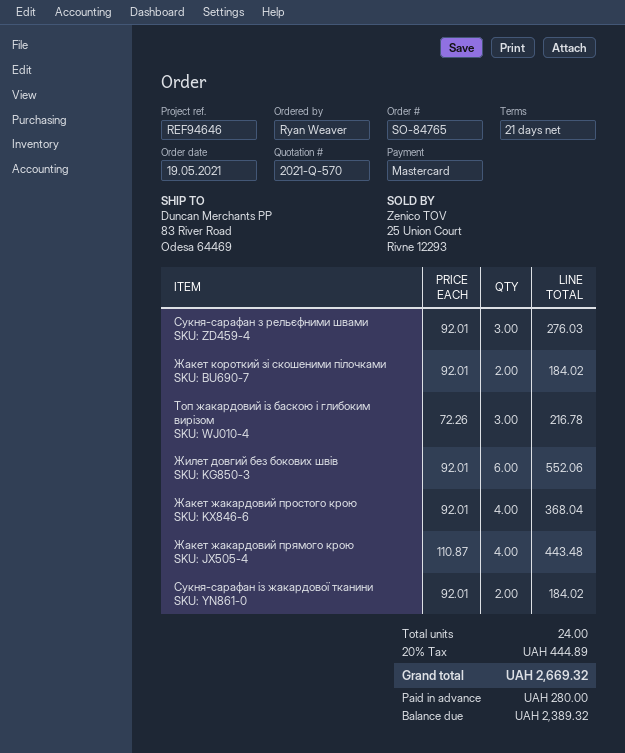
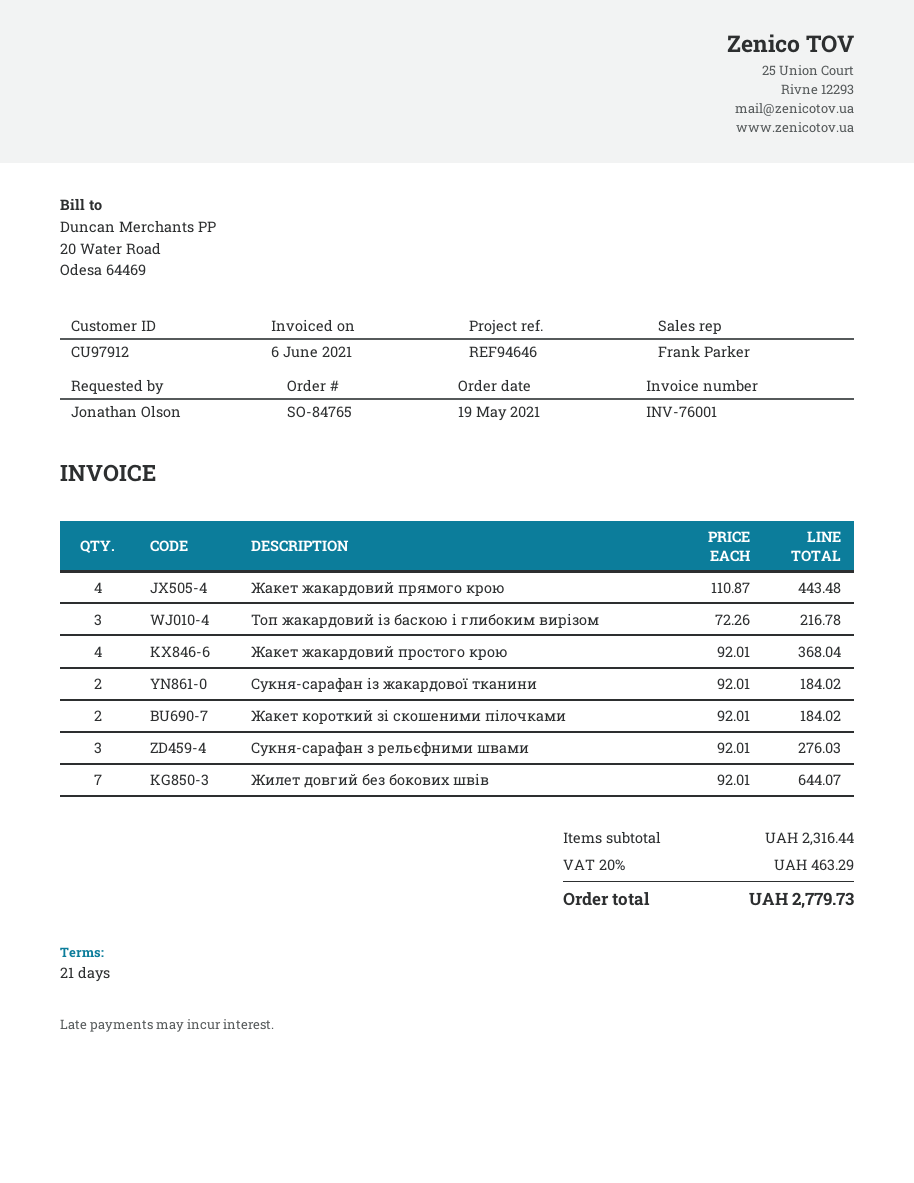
ordered by: Ryan Weaver -> Jonathan Olson
Жилет довгий без бокових швів: 6 x 92.01 = 552.06 -> 7 x 92.01 = 644.07
tax: 20% = 444.89 -> 20% = 463.29
total: 2669.32 -> 2779.73

